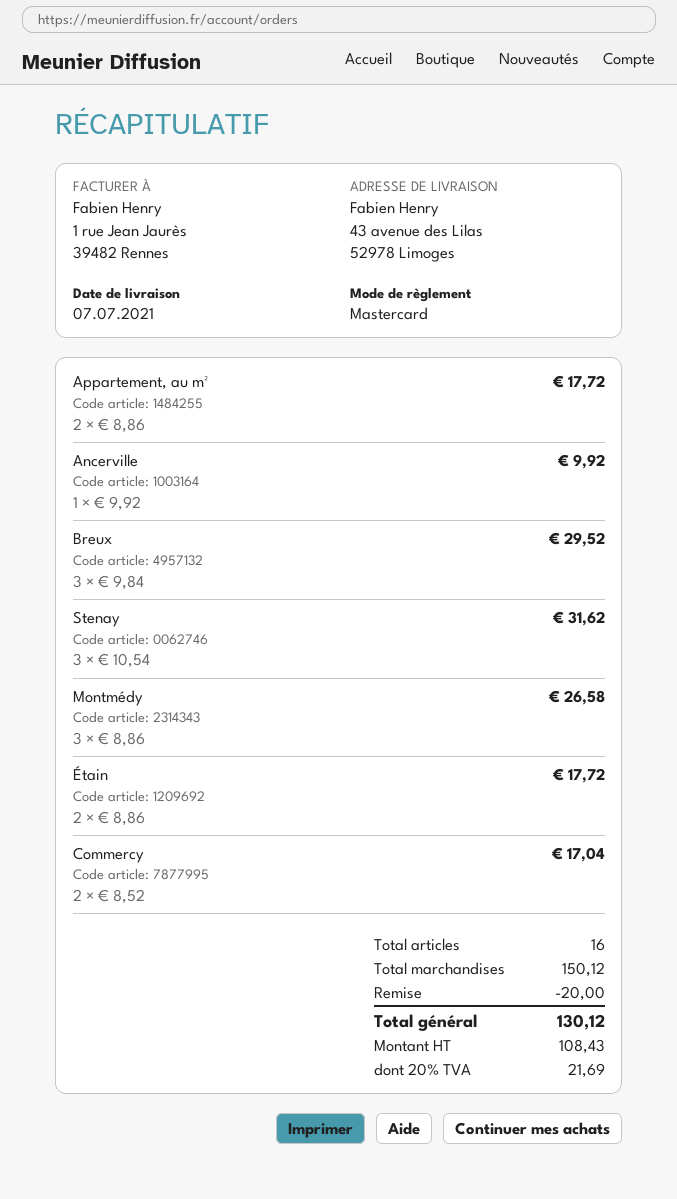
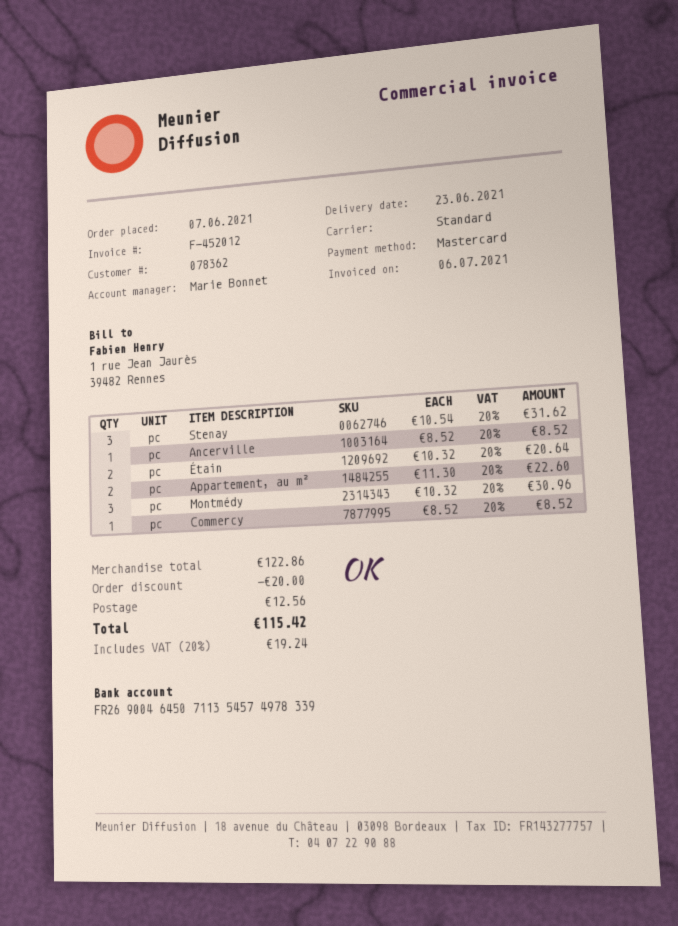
delivery date: 2021-07-07 -> 2021-06-23
Appartement, au m²: 2 x 8.86 = 17.72 -> 2 x 11.30 = 22.60
Ancerville: 1 x 9.92 = 9.92 -> 1 x 8.52 = 8.52
Breux: 3 x 9.84 = 29.52 -> none
Montmédy: 3 x 8.86 = 26.58 -> 3 x 10.32 = 30.96
Étain: 2 x 8.86 = 17.72 -> 2 x 10.32 = 20.64
Commercy: 2 x 8.52 = 17.04 -> 1 x 8.52 = 8.52
subtotal: 150.12 -> 122.86
shipping: none -> 12.56
tax: 20% = 21.69 -> 20% = 19.24
total: 130.12 -> 115.42

